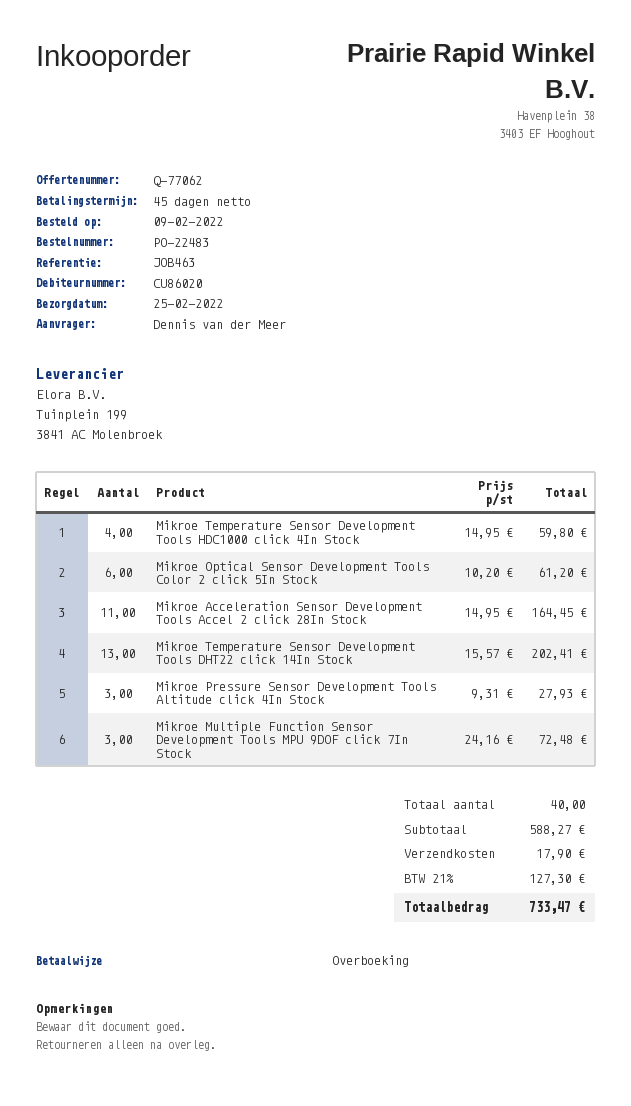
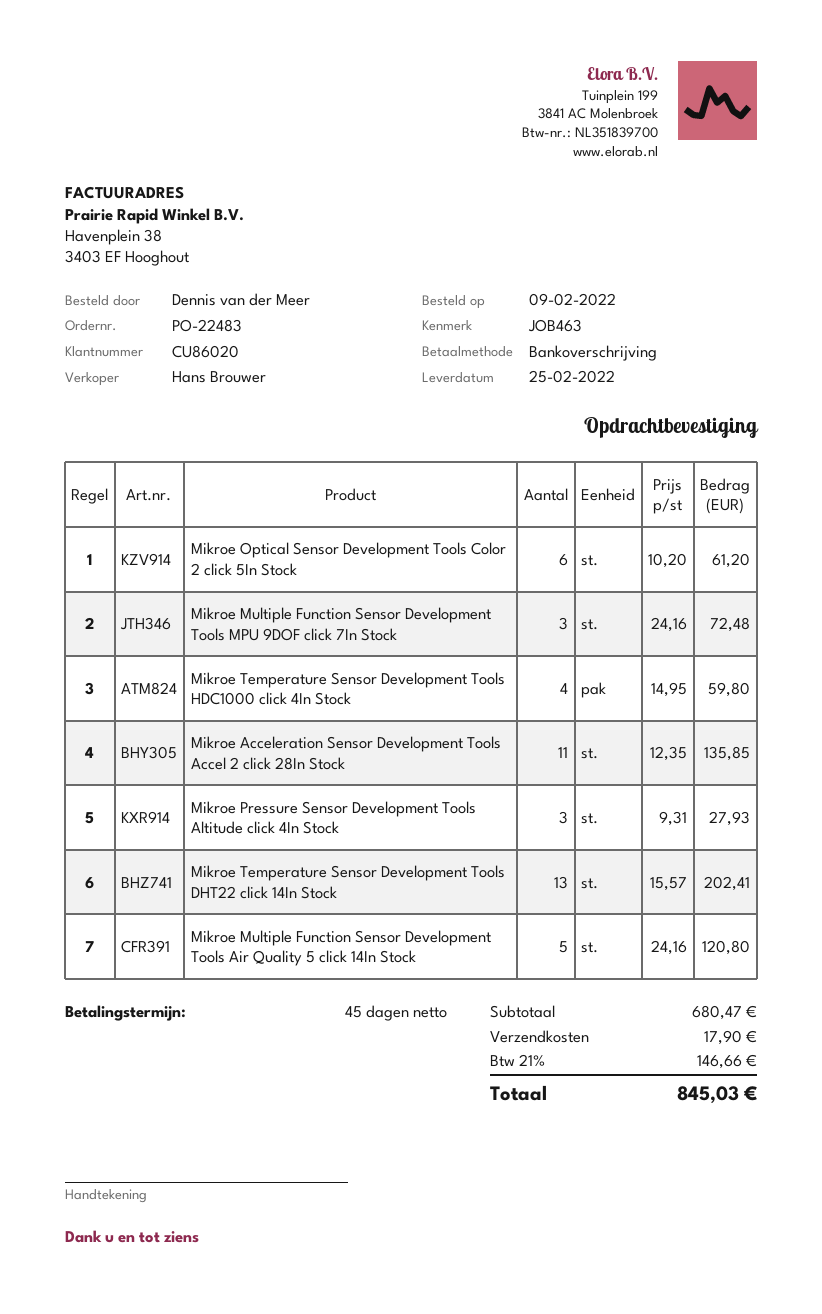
Mikroe Acceleration Sensor Development Tools Accel 2 click 28In Stock: 11 x 14.95 = 164.45 -> 11 x 12.35 = 135.85
Mikroe Multiple Function Sensor Development Tools Air Quality 5 click 14In Stock: none -> 5 x 24.16 = 120.80
subtotal: 588.27 -> 680.47
tax: 21% = 127.30 -> 21% = 146.66
total: 733.47 -> 845.03

